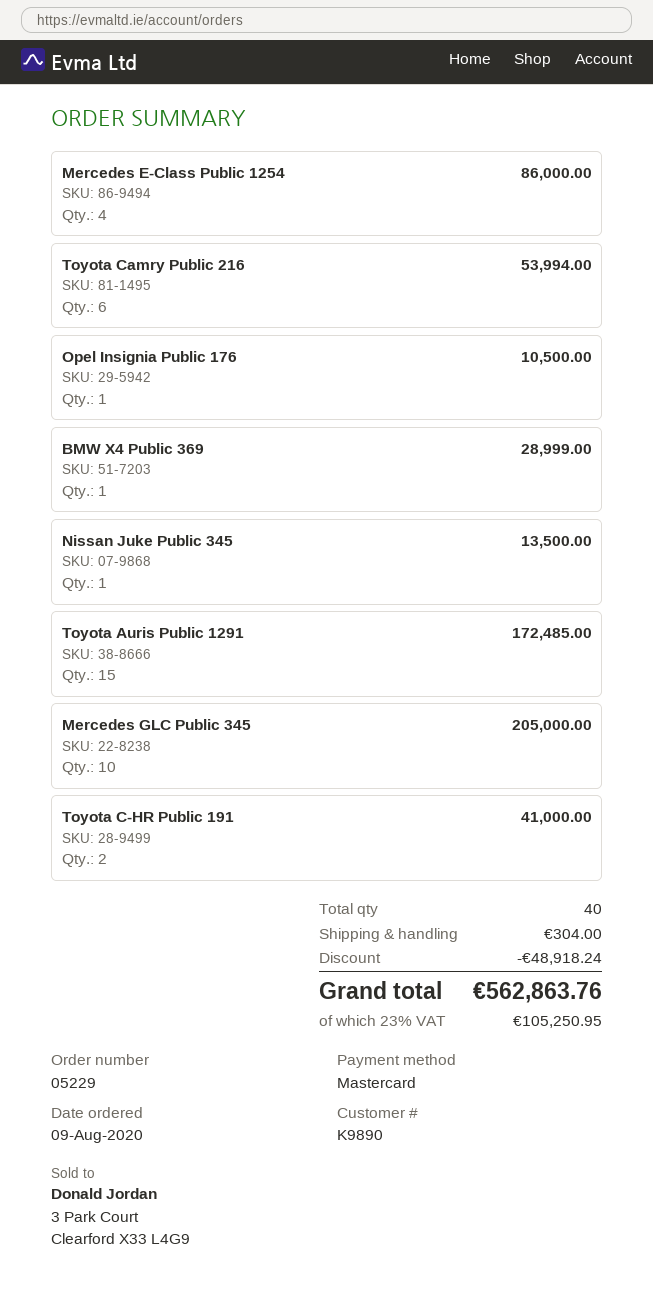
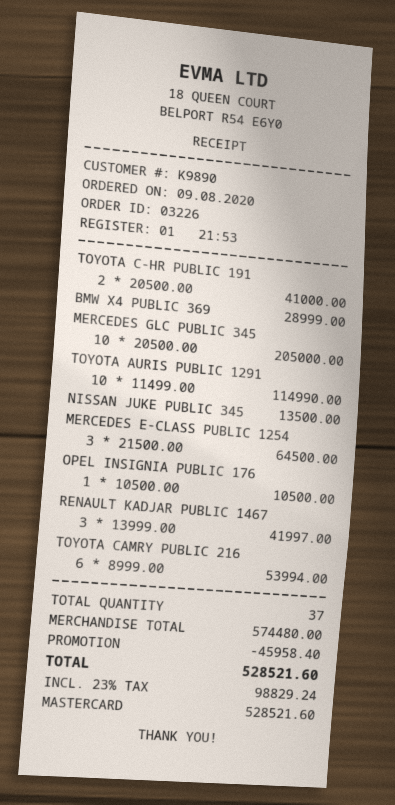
order number: 05229 -> 03226
Mercedes E-Class Public 1254: 4 for 86000.00 -> 3 for 64500.00
Toyota Auris Public 1291: 15 for 172485.00 -> 10 for 114990.00
RENAULT KADJAR PUBLIC 1467: none -> 3 for 41997.00
total quantity: 40 -> 37
discount: 48918.24 -> 45958.40
shipping: 304.00 -> none
tax: 23% = 105250.95 -> 23% = 98829.24
total: 562863.76 -> 528521.60

